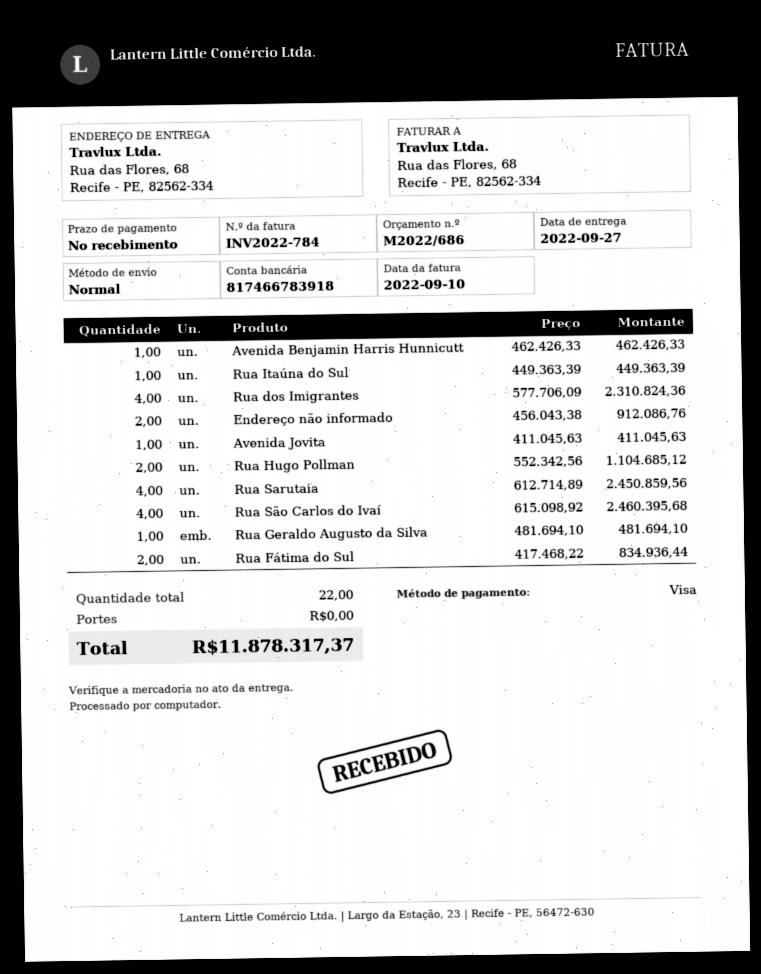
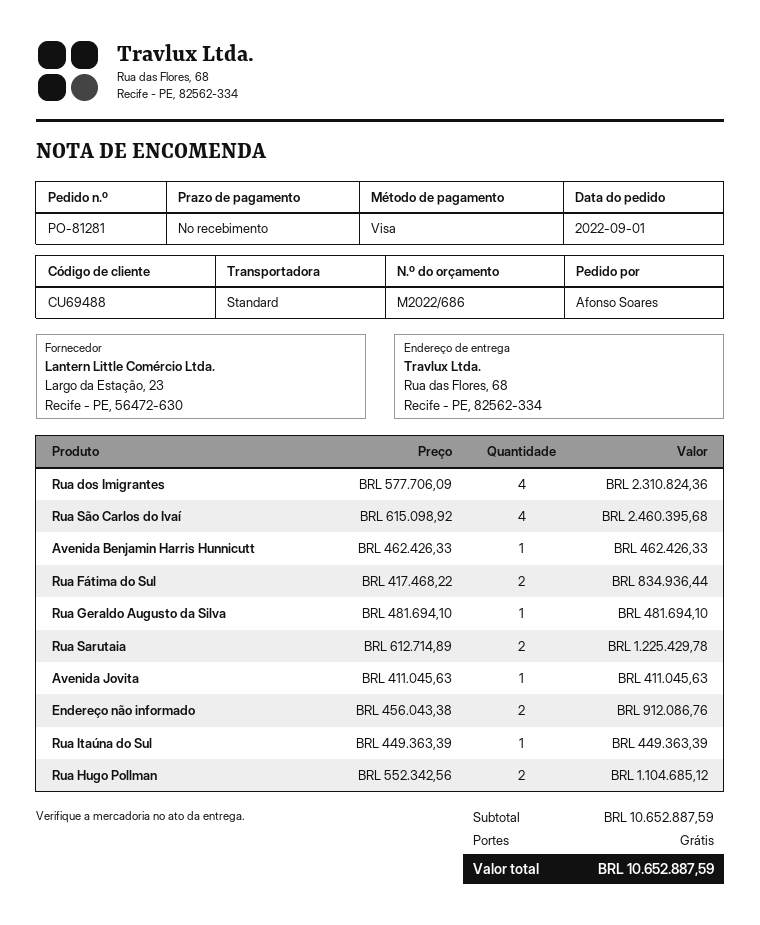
Rua Sarutaia: 4 x 612714.89 = 2450859.56 -> 2 x 612714.89 = 1225429.78
total: 11878317.37 -> 10652887.59

